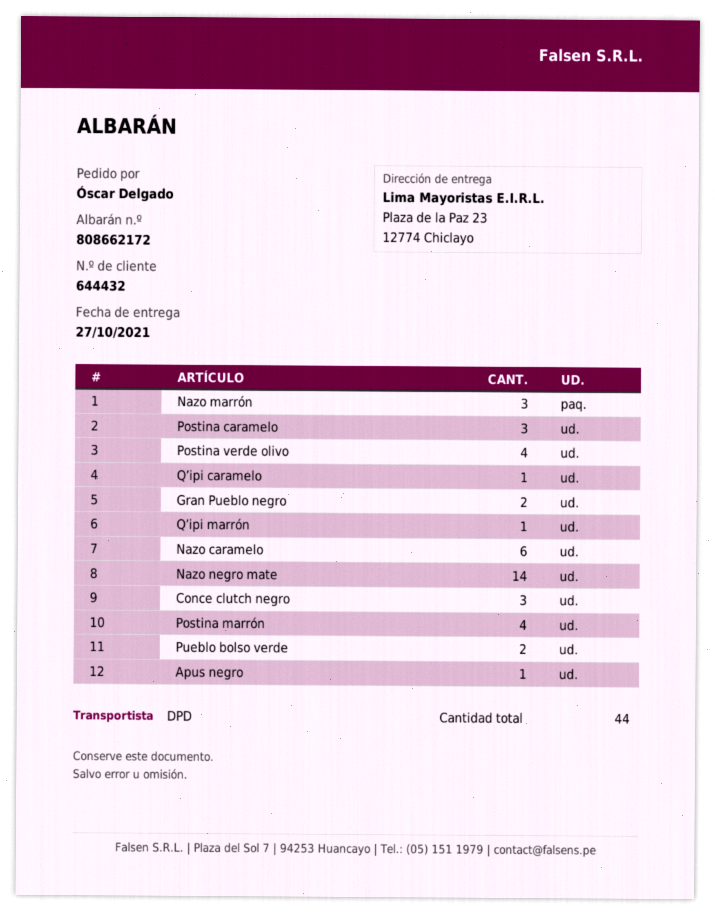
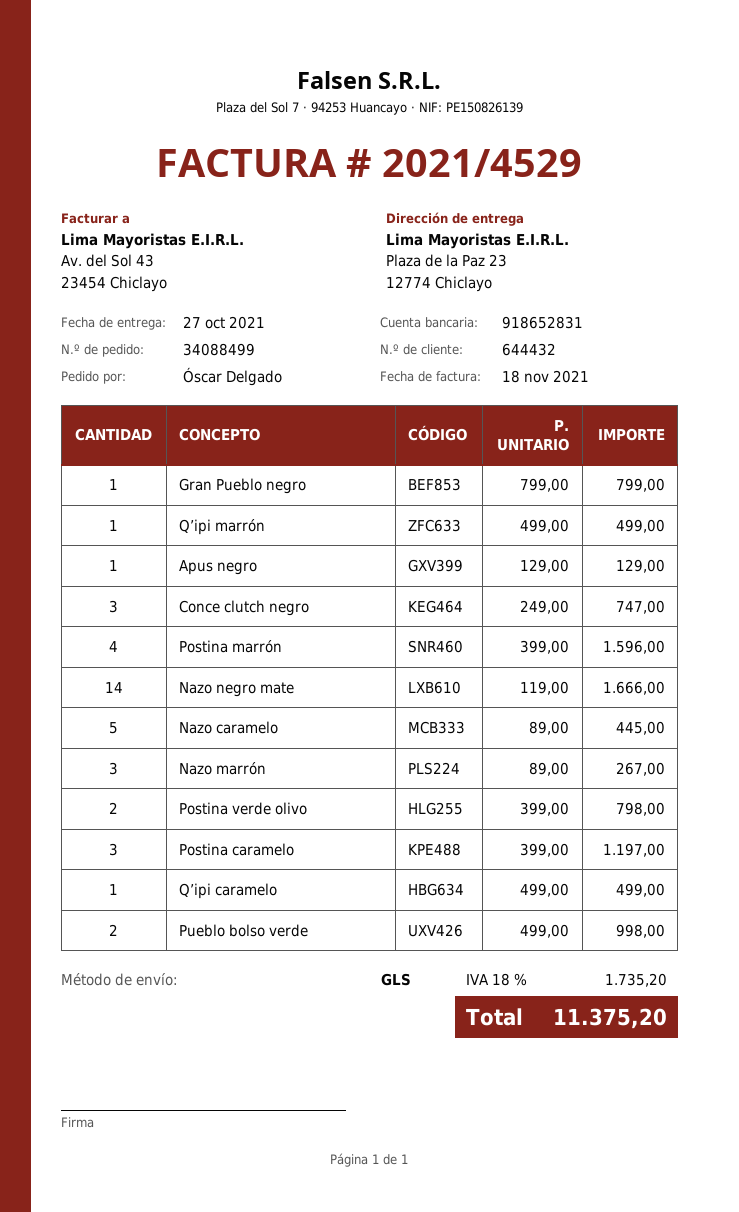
shipping method: DPD -> GLS
Postina verde olivo: 4 -> 2
Gran Pueblo negro: 2 -> 1
Nazo caramelo: 6 -> 5

